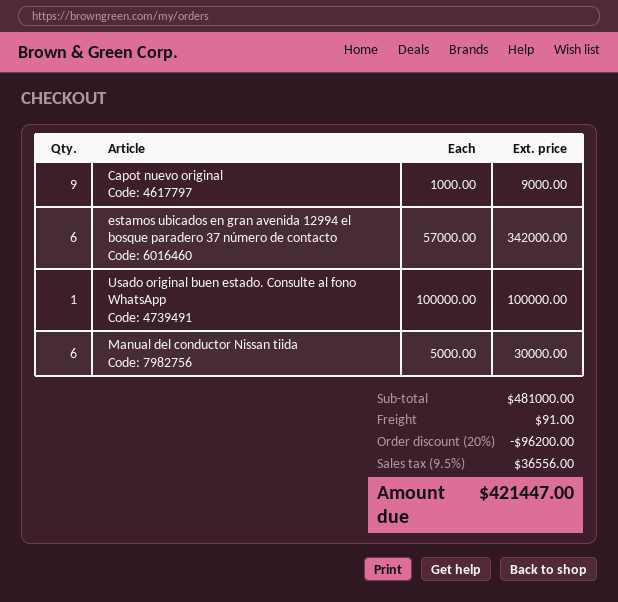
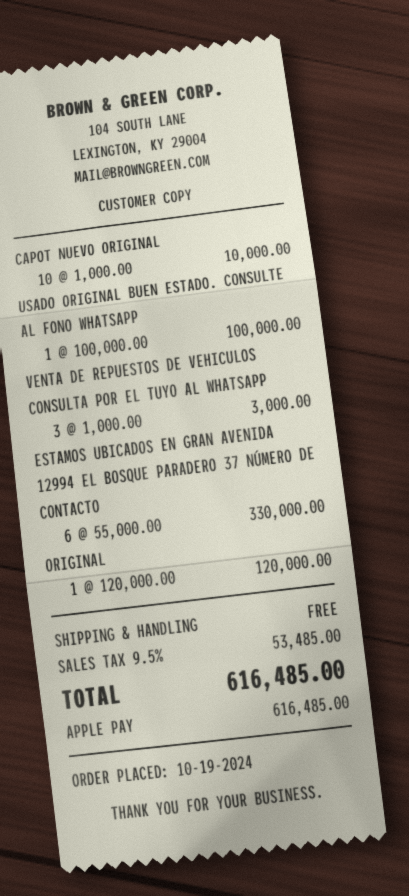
Capot nuevo original: 9 x 1000.00 = 9000.00 -> 10 x 1000.00 = 10000.00
estamos ubicados en gran avenida 12994 el bosque paradero 37 número de contacto: 6 x 57000.00 = 342000.00 -> 6 x 55000.00 = 330000.00
Manual del conductor Nissan tiida: 6 x 5000.00 = 30000.00 -> none
VENTA DE REPUESTOS DE VEHICULOS CONSULTA POR EL TUYO AL WHATSAPP: none -> 3 x 1000.00 = 3000.00
ORIGINAL: none -> 1 x 120000.00 = 120000.00
discount: 20% = 96200.00 -> none
shipping: 91.00 -> 0.00
tax: 9.5% = 36556.00 -> 9.5% = 53485.00
total: 421447.00 -> 616485.00

